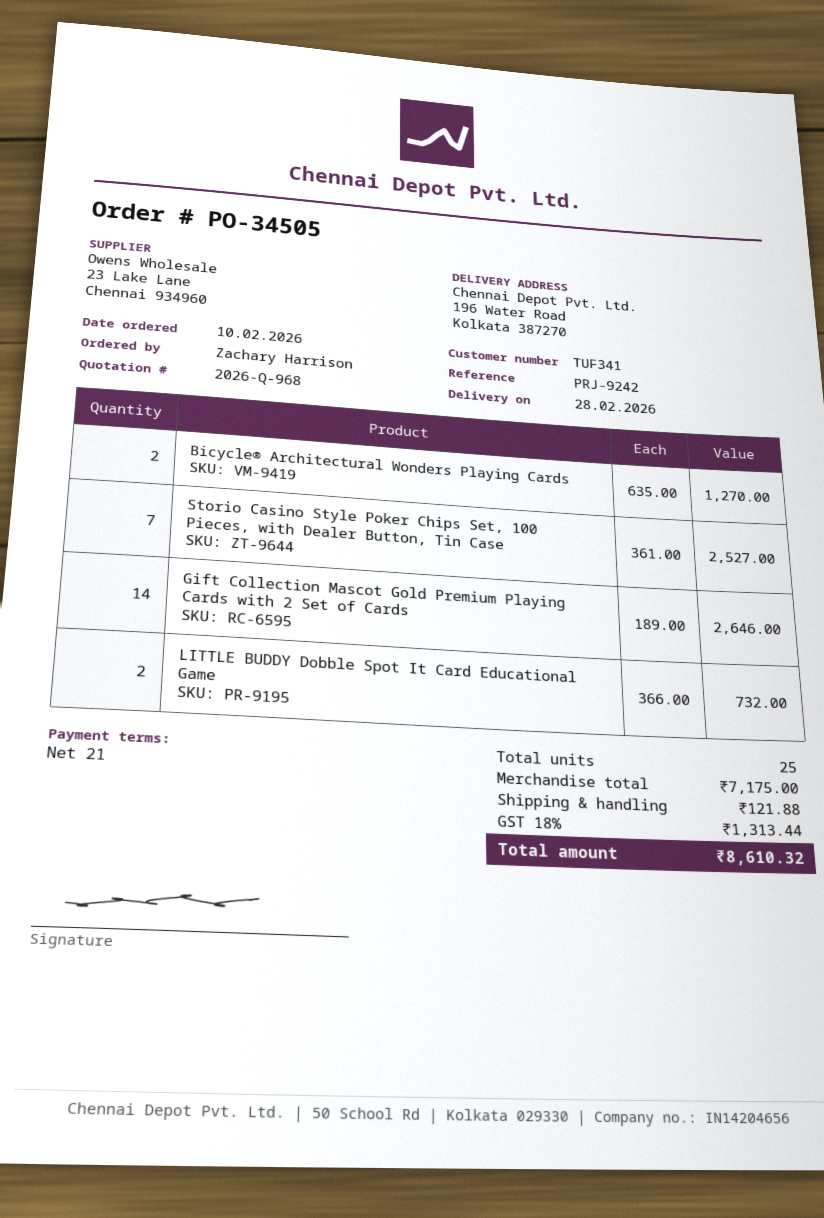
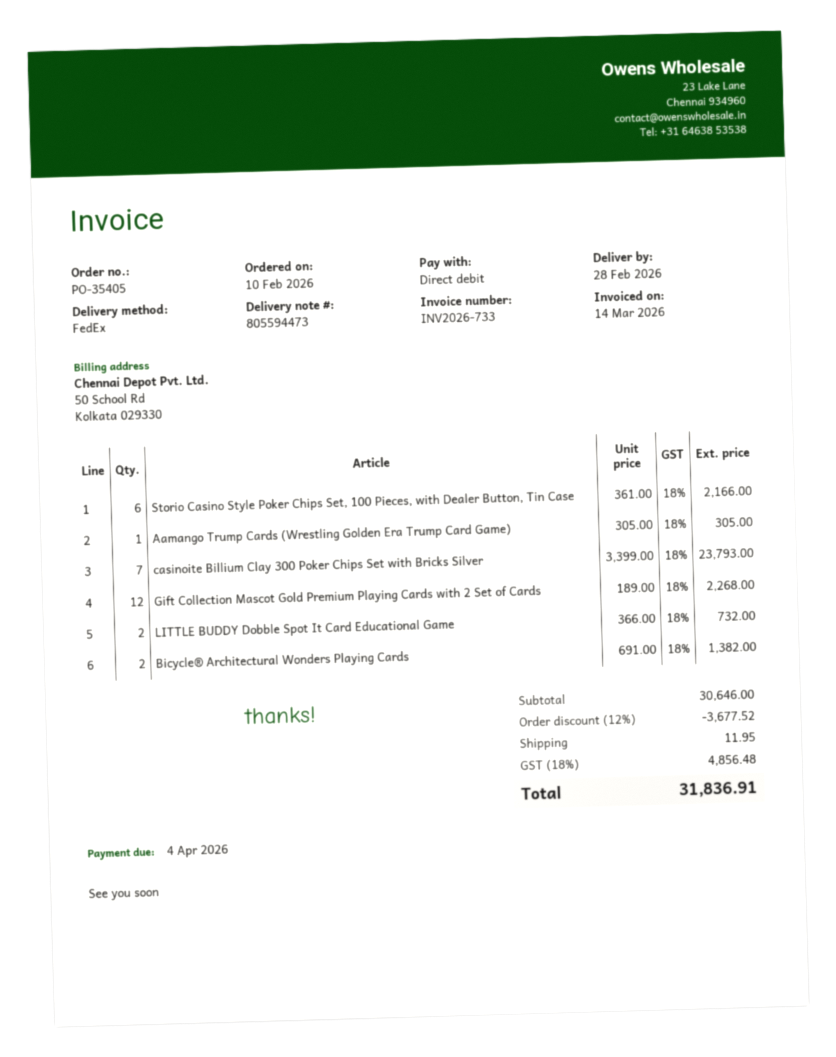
order number: PO-34505 -> PO-35405
Bicycle® Architectural Wonders Playing Cards: 2 x 635.00 = 1270.00 -> 2 x 691.00 = 1382.00
Storio Casino Style Poker Chips Set, 100 Pieces, with Dealer Button, Tin Case: 7 x 361.00 = 2527.00 -> 6 x 361.00 = 2166.00
Gift Collection Mascot Gold Premium Playing Cards with 2 Set of Cards: 14 x 189.00 = 2646.00 -> 12 x 189.00 = 2268.00
Aamango Trump Cards (Wrestling Golden Era Trump Card Game): none -> 1 x 305.00 = 305.00
casinoite Billium Clay 300 Poker Chips Set with Bricks Silver: none -> 7 x 3399.00 = 23793.00
subtotal: 7175.00 -> 30646.00
discount: none -> 12% = 3677.52
shipping: 121.88 -> 11.95
tax: 18% = 1313.44 -> 18% = 4856.48
total: 8610.32 -> 31836.91

